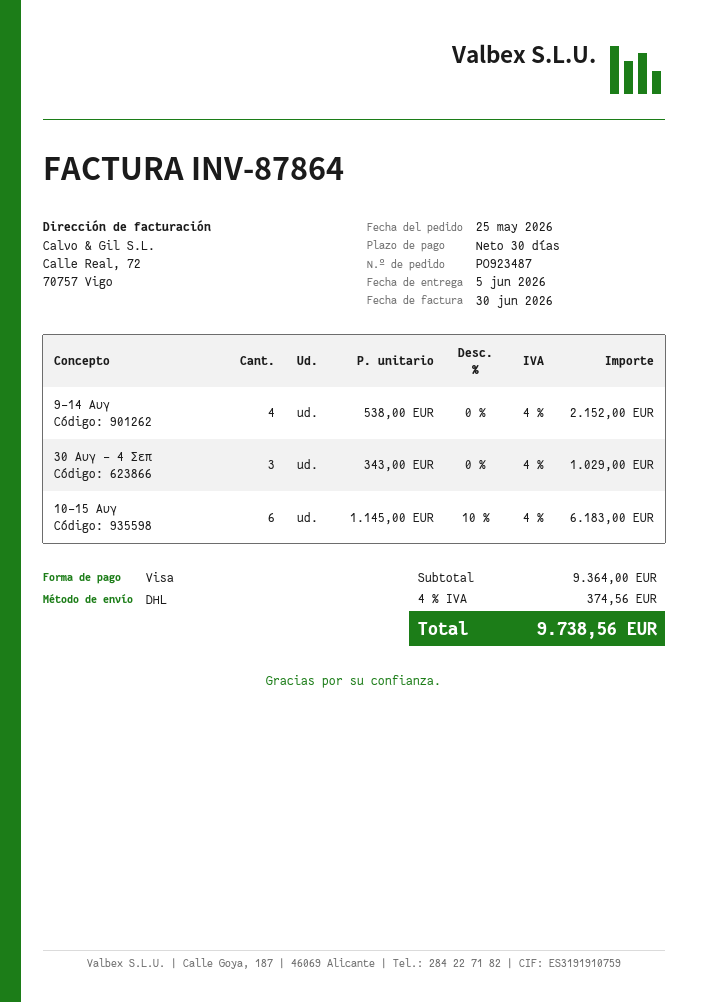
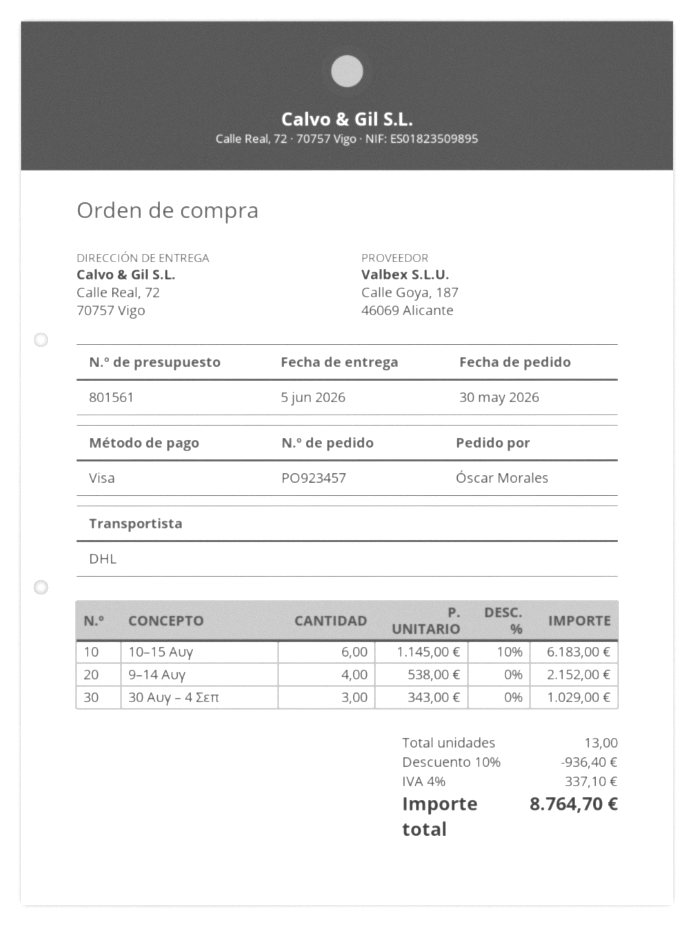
order number: PO923487 -> PO923457
order date: 2026-05-25 -> 2026-05-30
discount: none -> 10% = 936.40
tax: 4% = 374.56 -> 4% = 337.10
total: 9738.56 -> 8764.70

